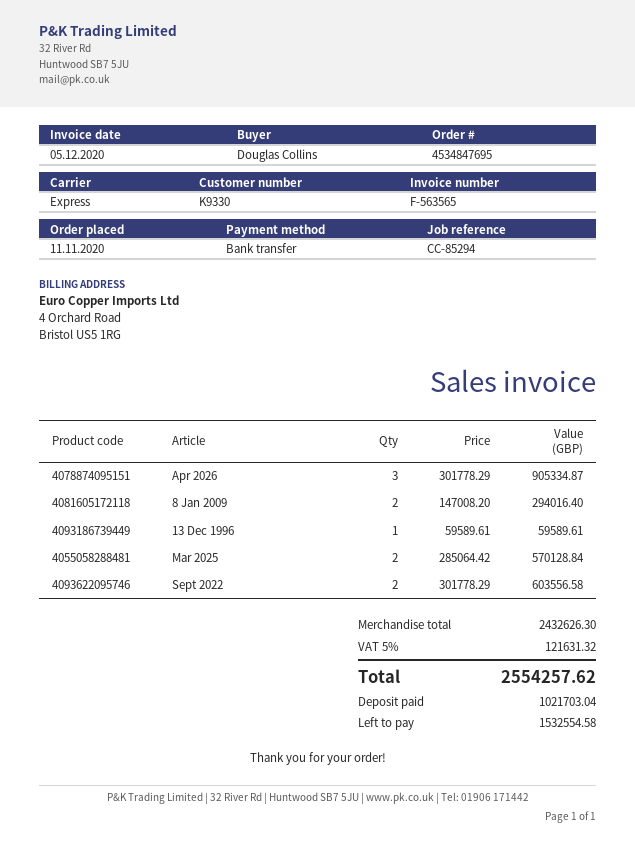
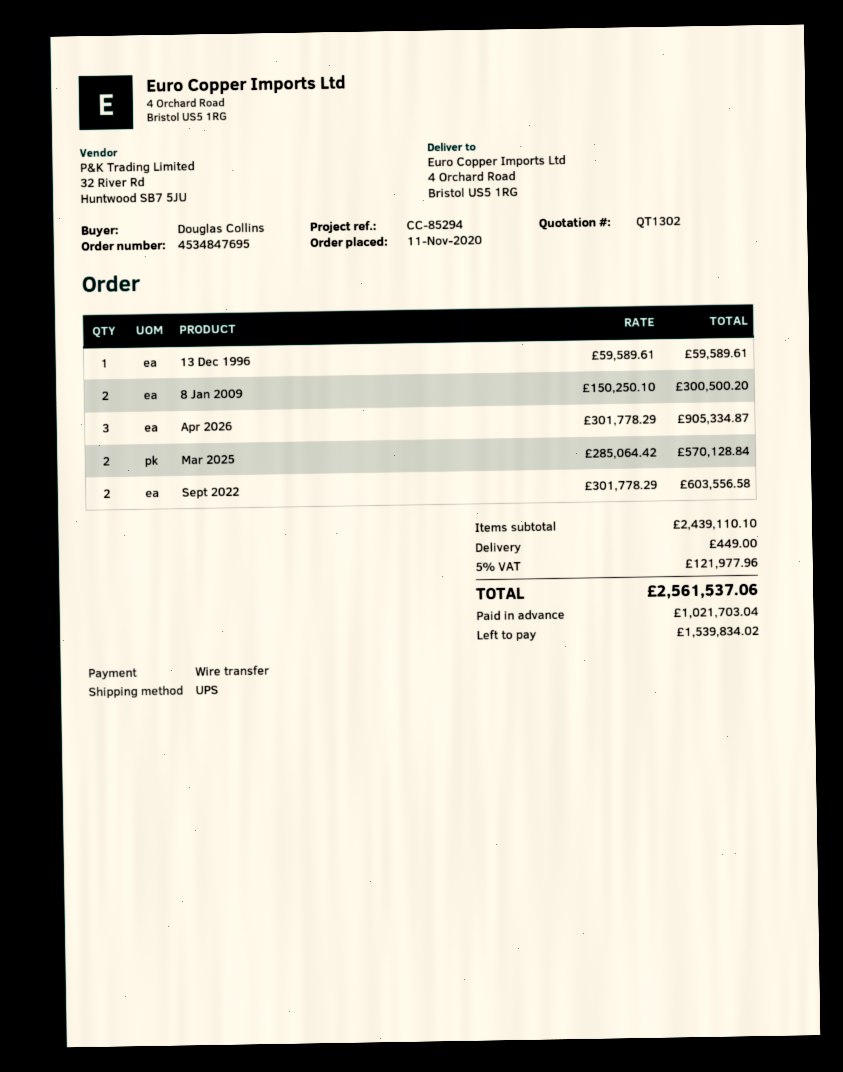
shipping method: express -> UPS
8 Jan 2009: 2 x 147008.20 = 294016.40 -> 2 x 150250.10 = 300500.20
subtotal: 2432626.30 -> 2439110.10
shipping: none -> 449.00
tax: 5% = 121631.32 -> 5% = 121977.96
total: 2554257.62 -> 2561537.06
balance: 1532554.58 -> 1539834.02

